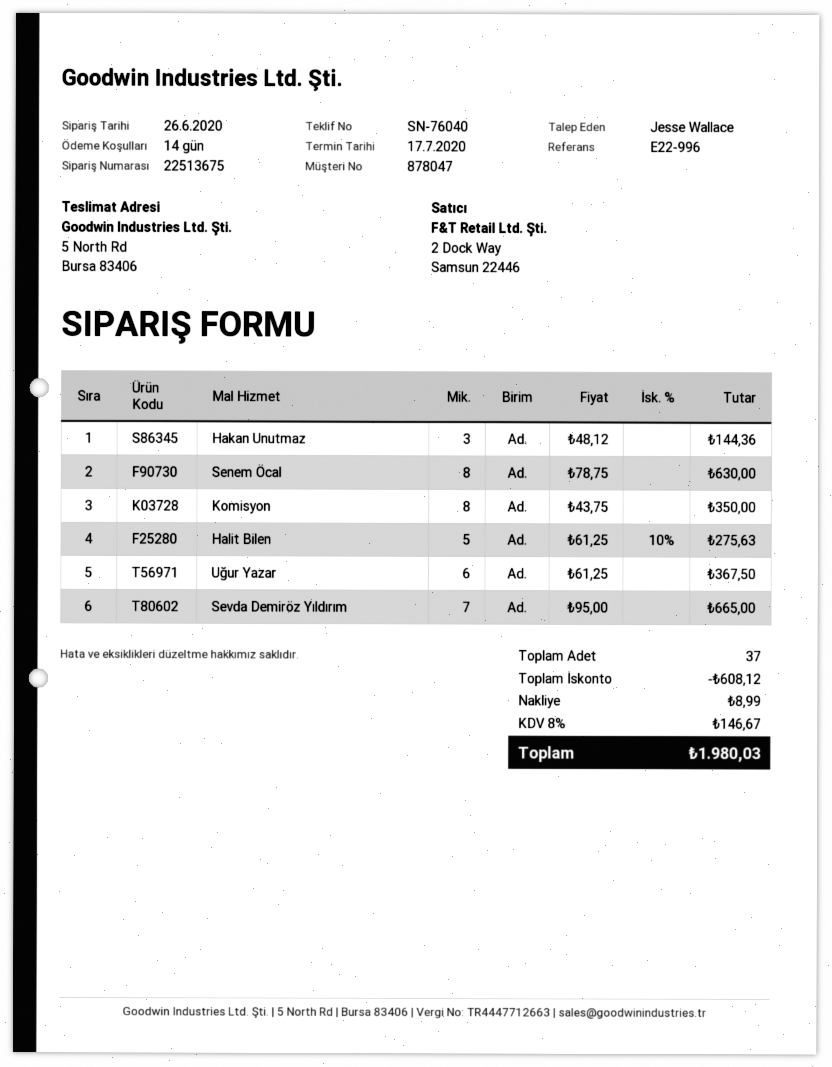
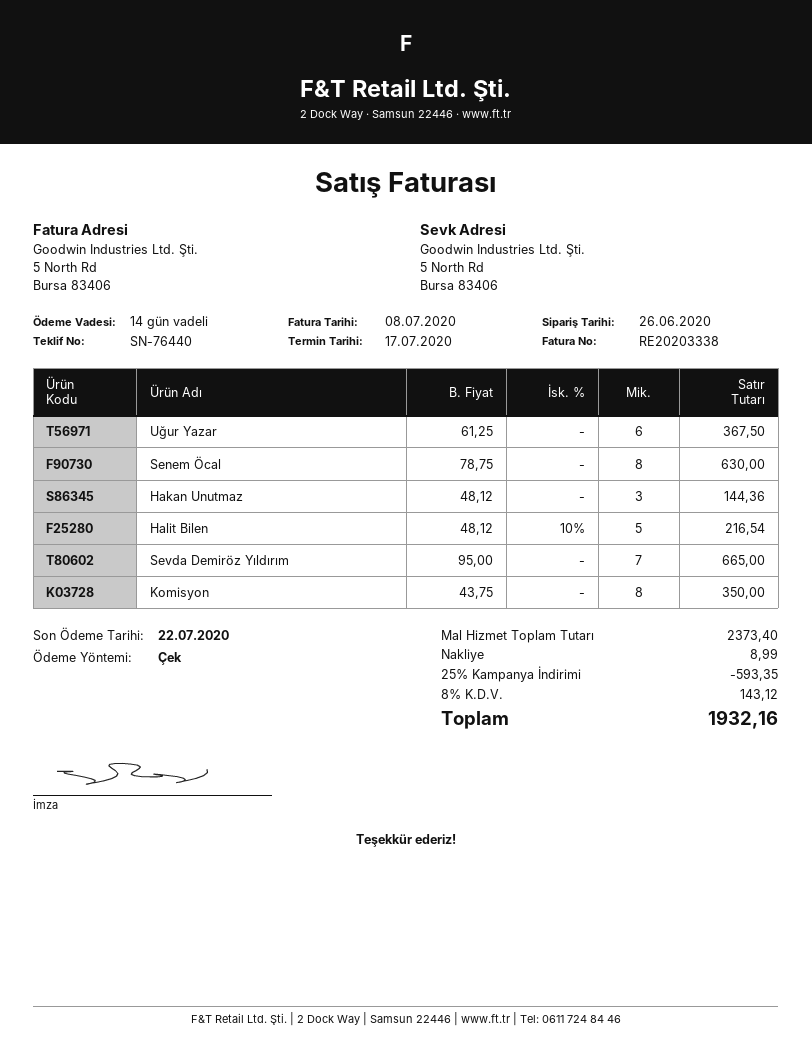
quote number: SN-76040 -> SN-76440
Halit Bilen: 5 x 61.25 - 10% = 275.63 -> 5 x 48.12 - 10% = 216.54
discount: 608.12 -> 593.35
tax: 8% = 146.67 -> 8% = 143.12
total: 1980.03 -> 1932.16

